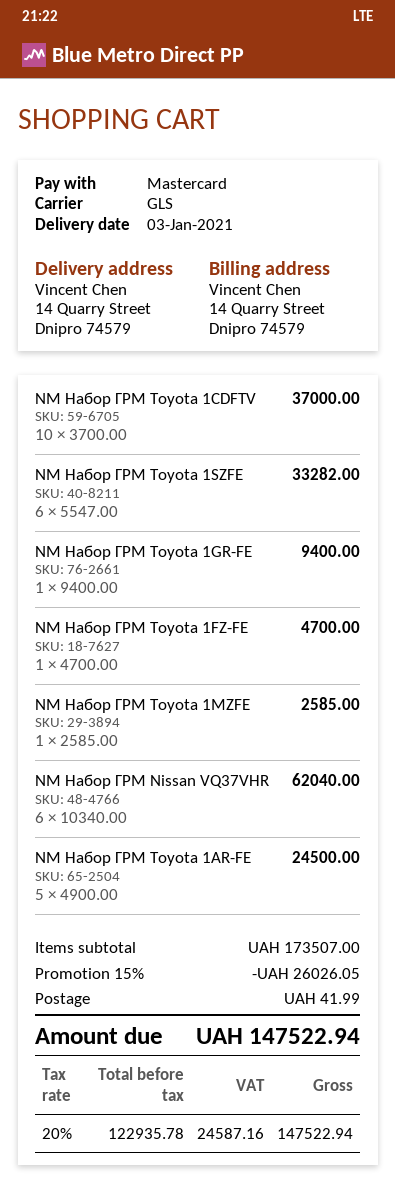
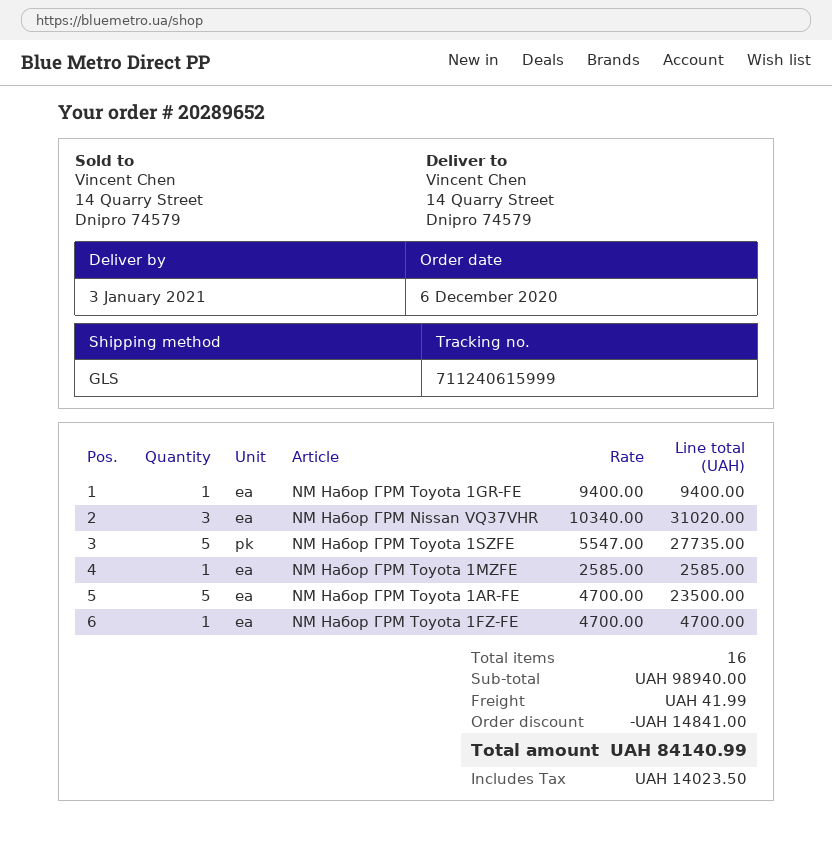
NM Набор ГРМ Toyota 1CDFTV: 10 x 3700.00 = 37000.00 -> none
NM Набор ГРМ Toyota 1SZFE: 6 x 5547.00 = 33282.00 -> 5 x 5547.00 = 27735.00
NM Набор ГРМ Nissan VQ37VHR: 6 x 10340.00 = 62040.00 -> 3 x 10340.00 = 31020.00
NM Набор ГРМ Toyota 1AR-FE: 5 x 4900.00 = 24500.00 -> 5 x 4700.00 = 23500.00
subtotal: 173507.00 -> 98940.00
discount: 26026.05 -> 14841.00
tax: 24587.16 -> 14023.50
total: 147522.94 -> 84140.99

